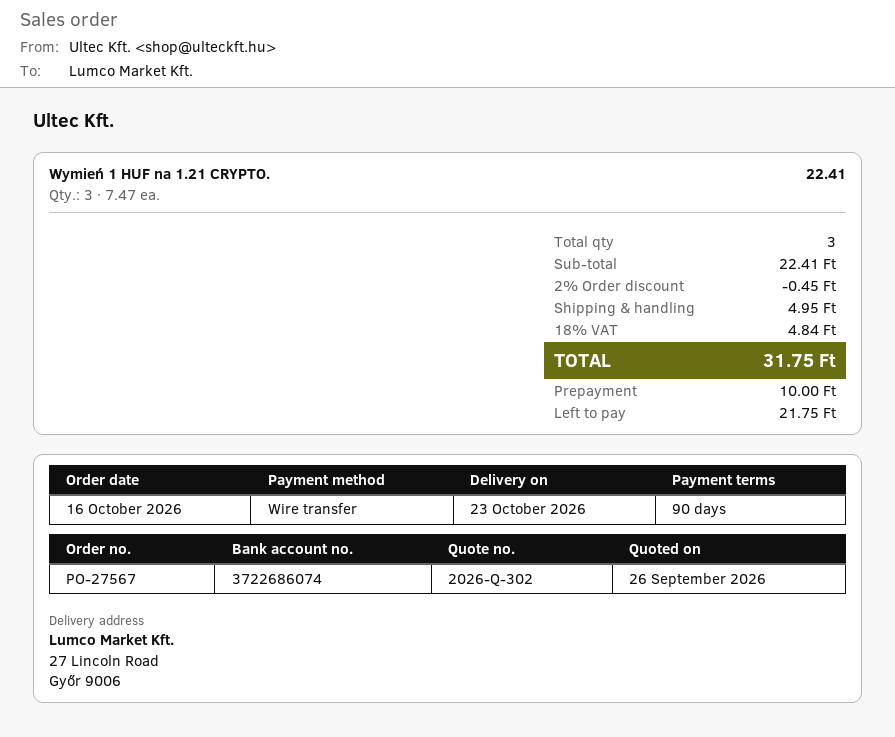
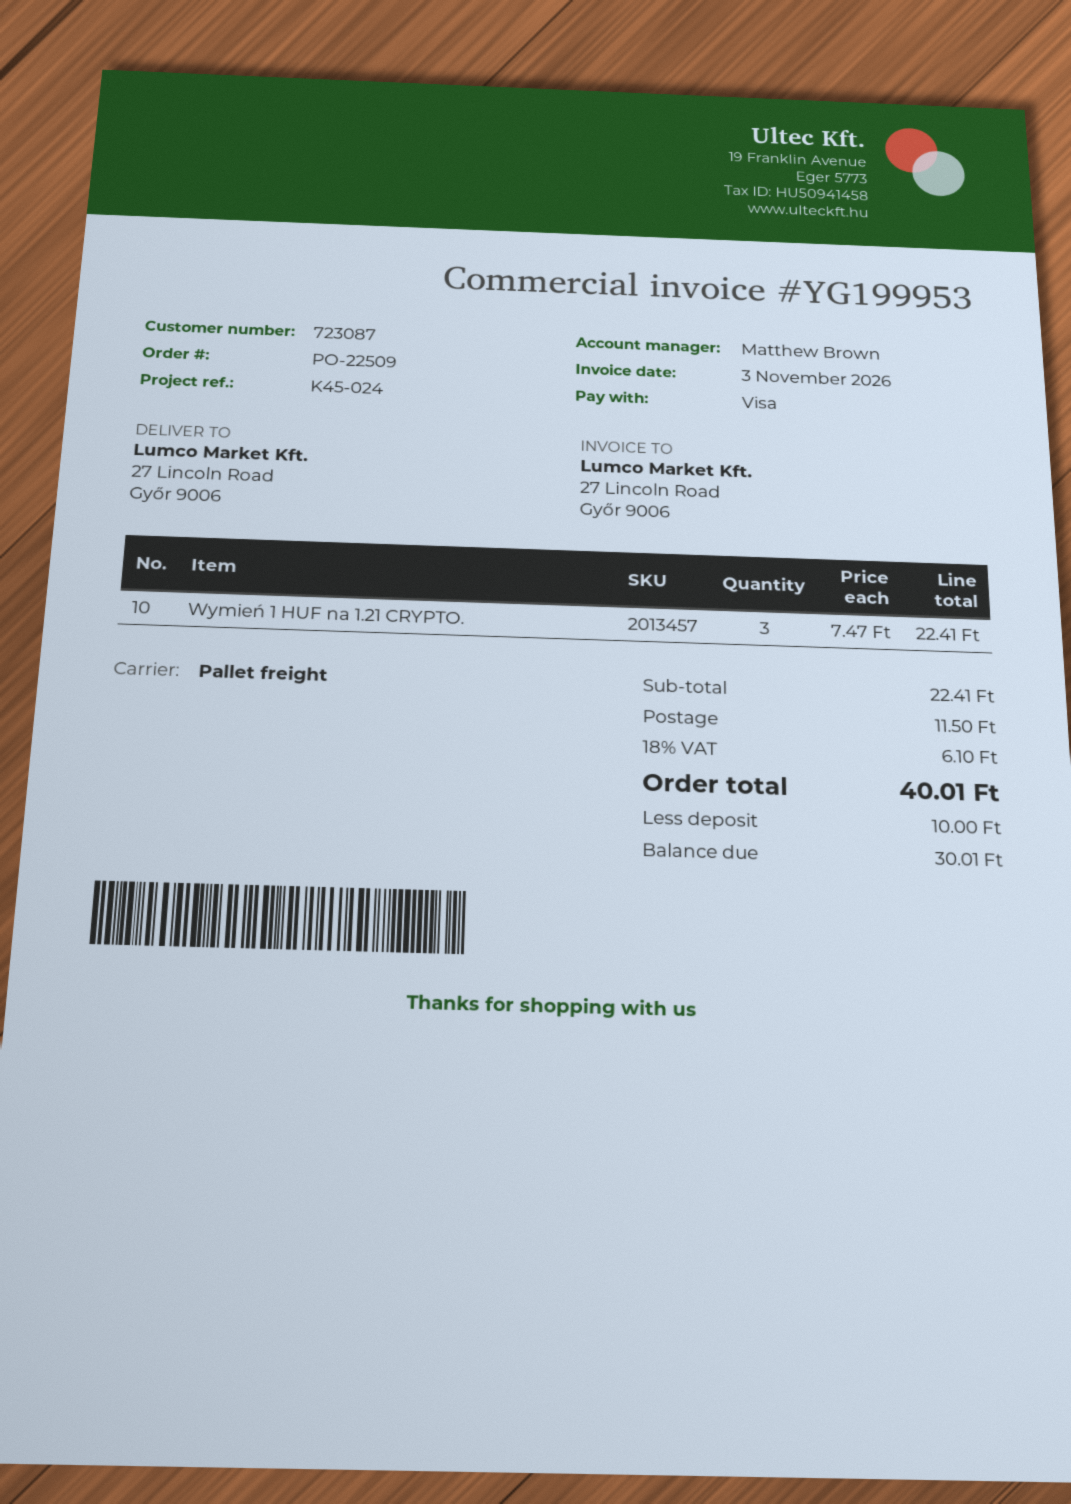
order number: PO-27567 -> PO-22509
payment method: bank transfer -> Visa
discount: 2% = 0.45 -> none
shipping: 4.95 -> 11.50
tax: 18% = 4.84 -> 18% = 6.10
total: 31.75 -> 40.01
balance: 21.75 -> 30.01

